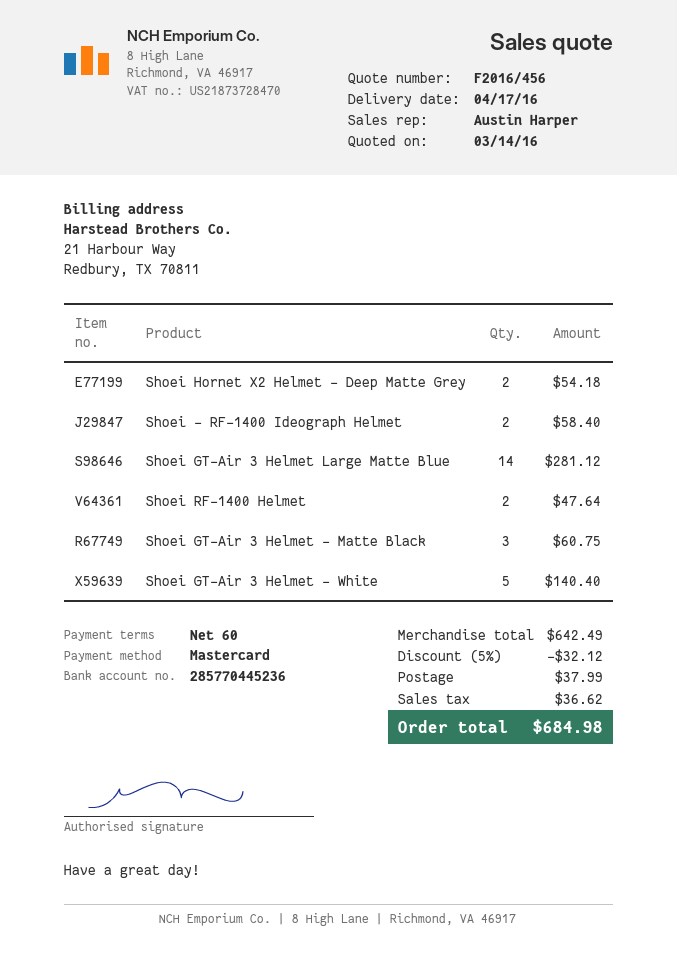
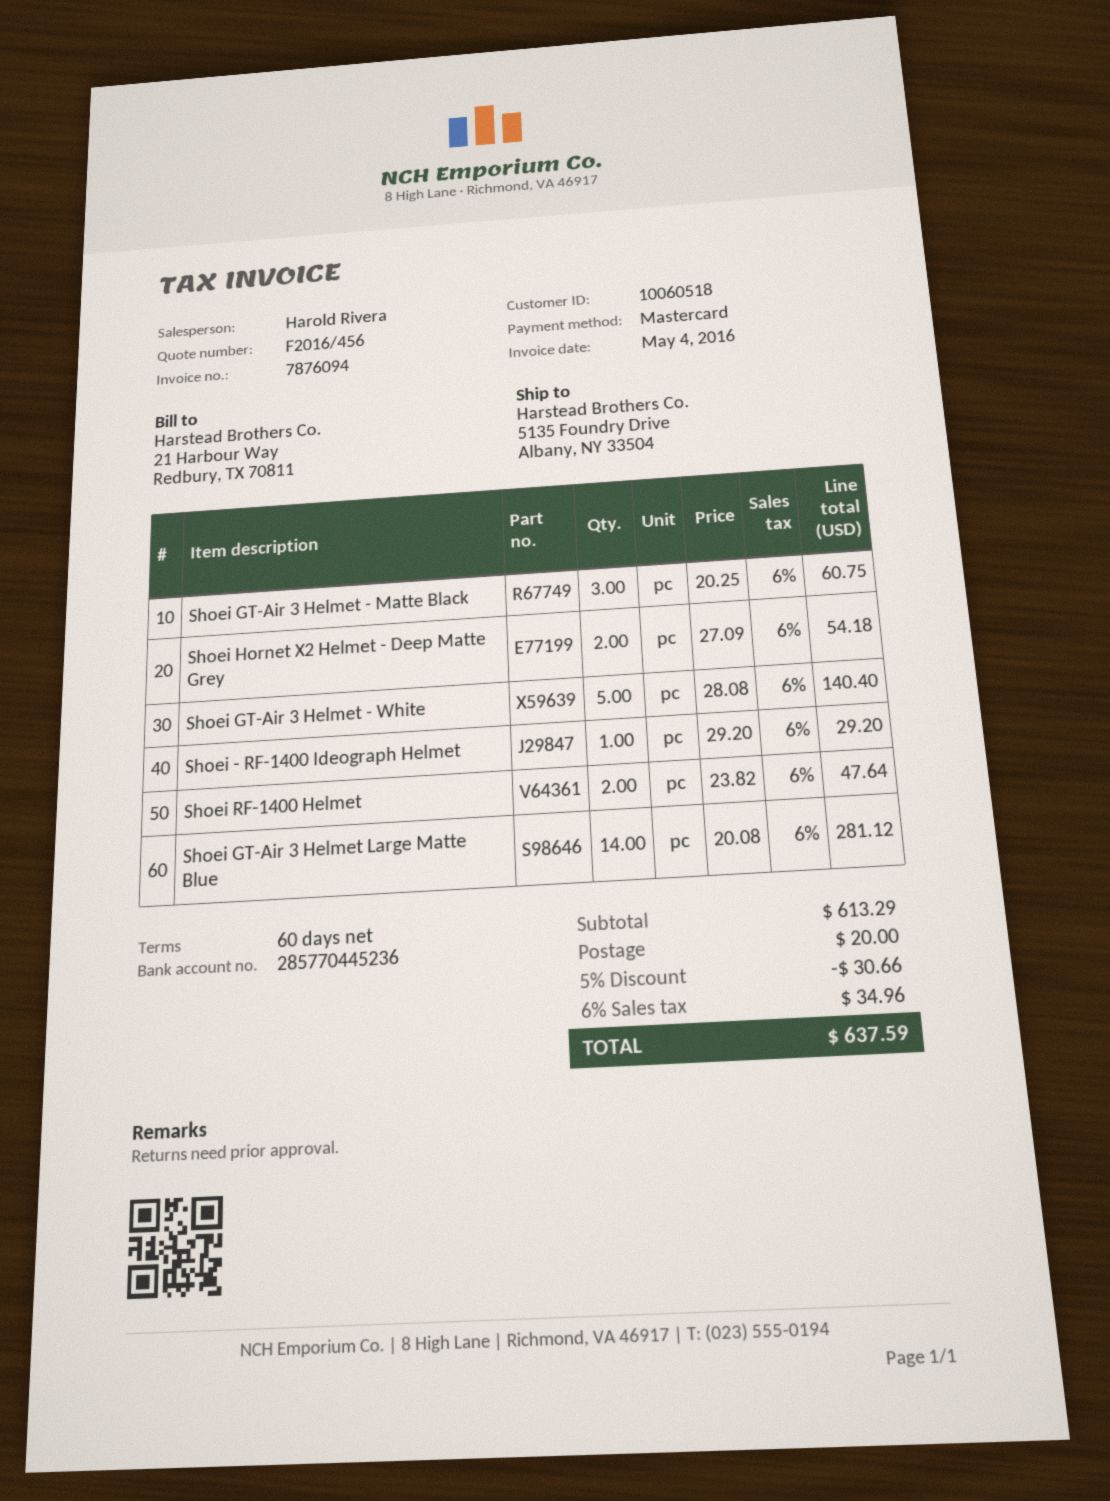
sales rep: Austin Harper -> Harold Rivera
Shoei - RF-1400 Ideograph Helmet: 2 for 58.40 -> 1 for 29.20
subtotal: 642.49 -> 613.29
discount: 5% = 32.12 -> 5% = 30.66
shipping: 37.99 -> 20.00
tax: 36.62 -> 34.96
total: 684.98 -> 637.59

